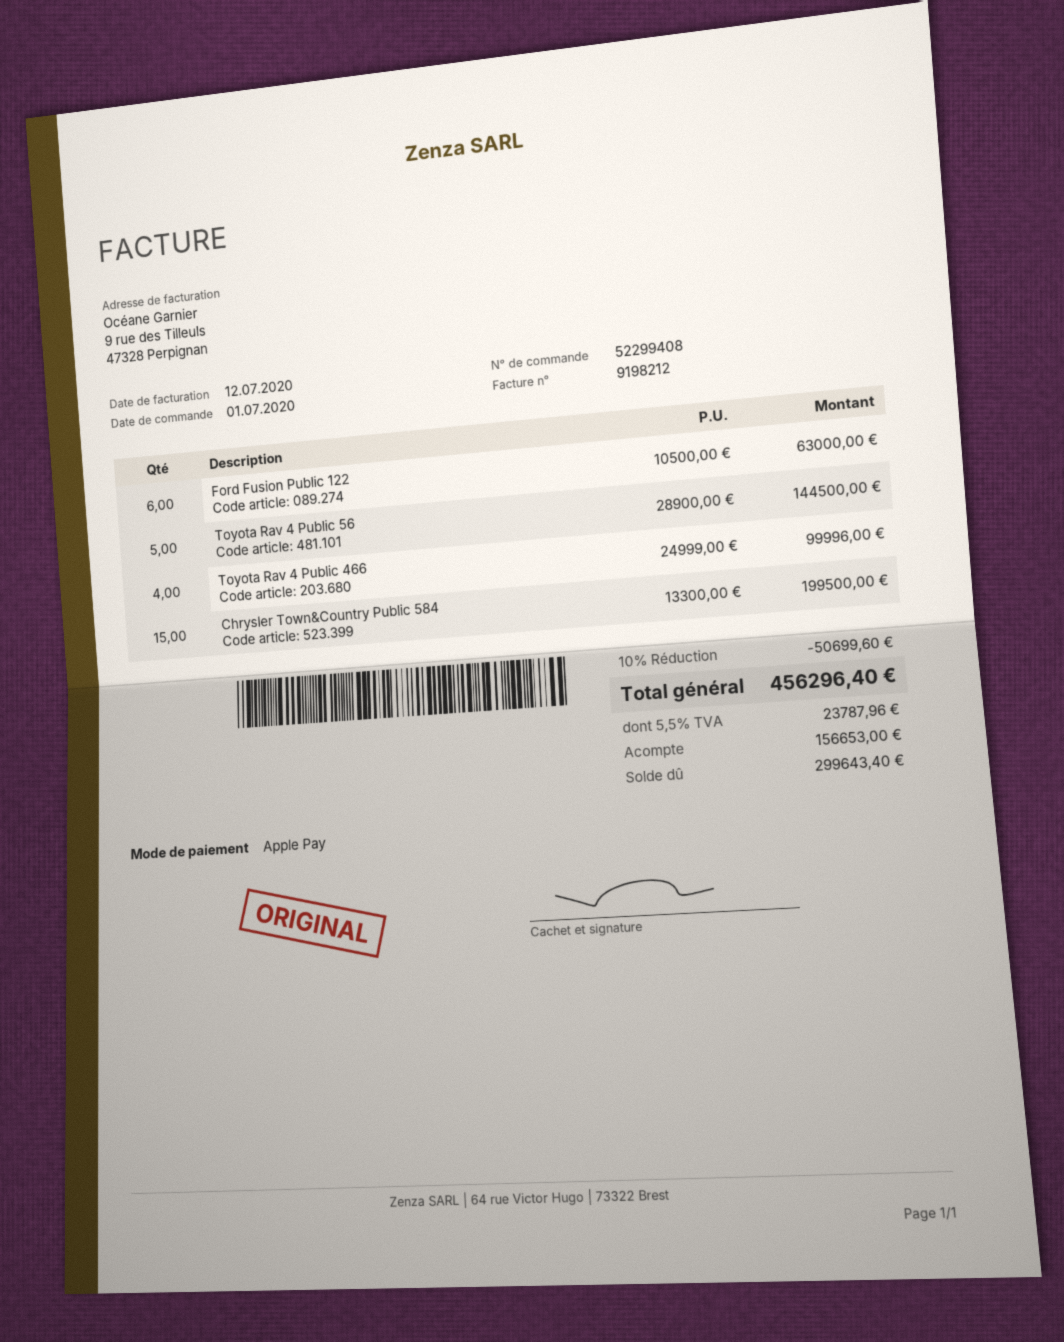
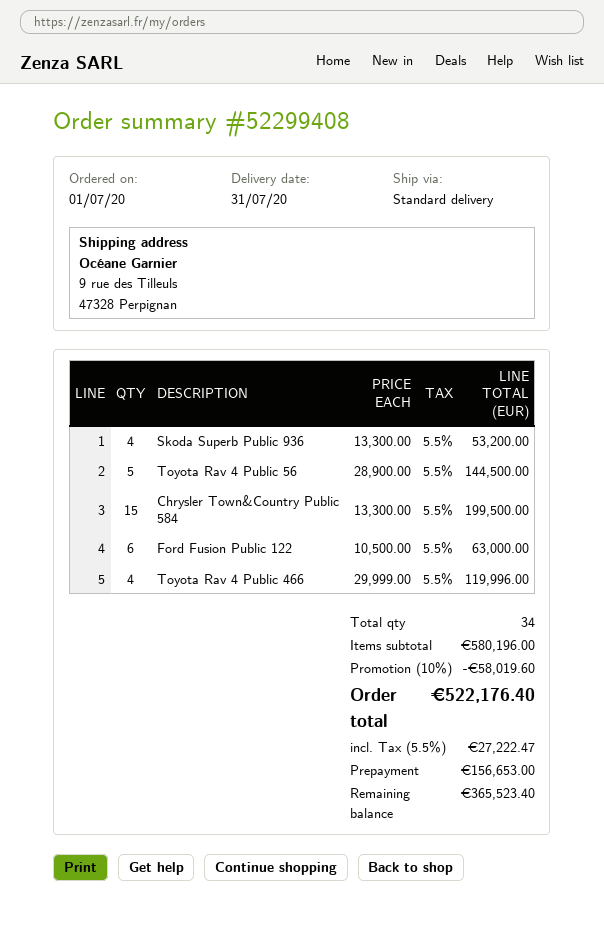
Toyota Rav 4 Public 466: 4 x 24999.00 = 99996.00 -> 4 x 29999.00 = 119996.00
Skoda Superb Public 936: none -> 4 x 13300.00 = 53200.00
discount: 10% = 50699.60 -> 10% = 58019.60
tax: 5.5% = 23787.96 -> 5.5% = 27222.47
total: 456296.40 -> 522176.40
balance: 299643.40 -> 365523.40

